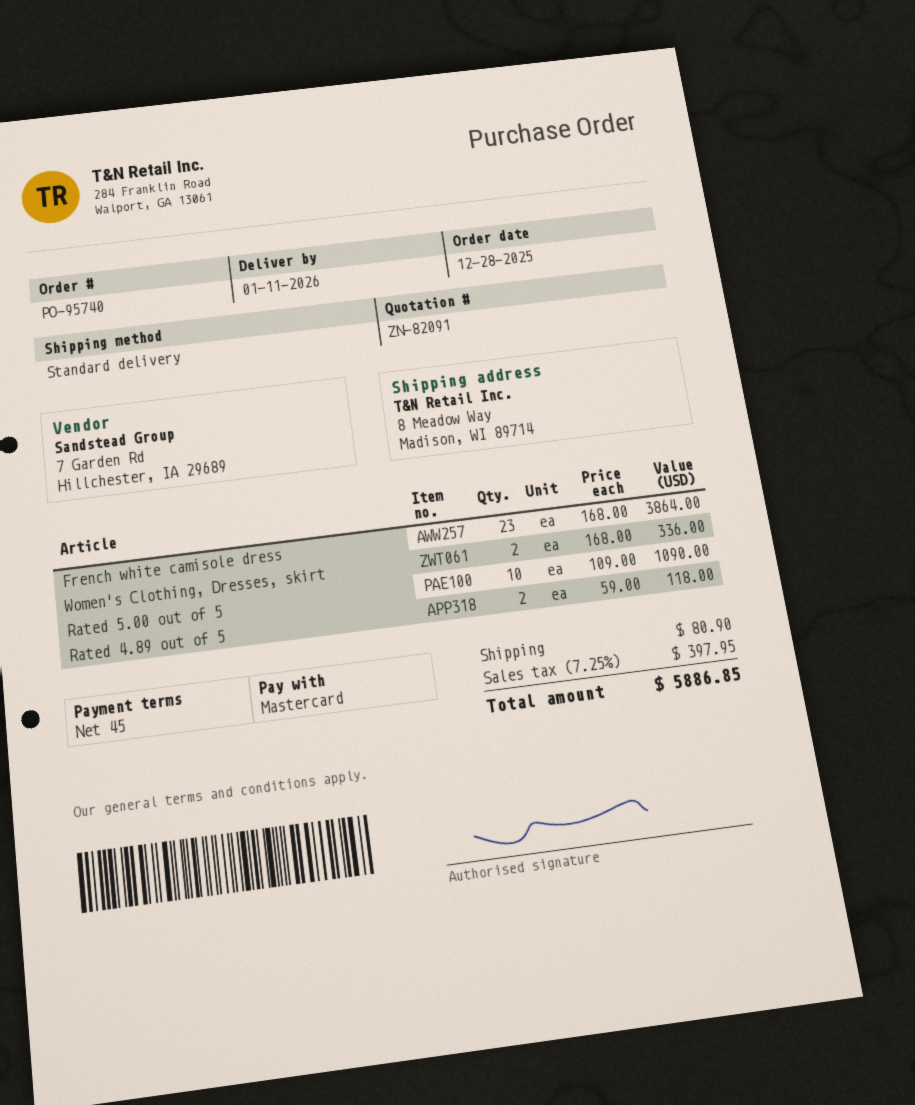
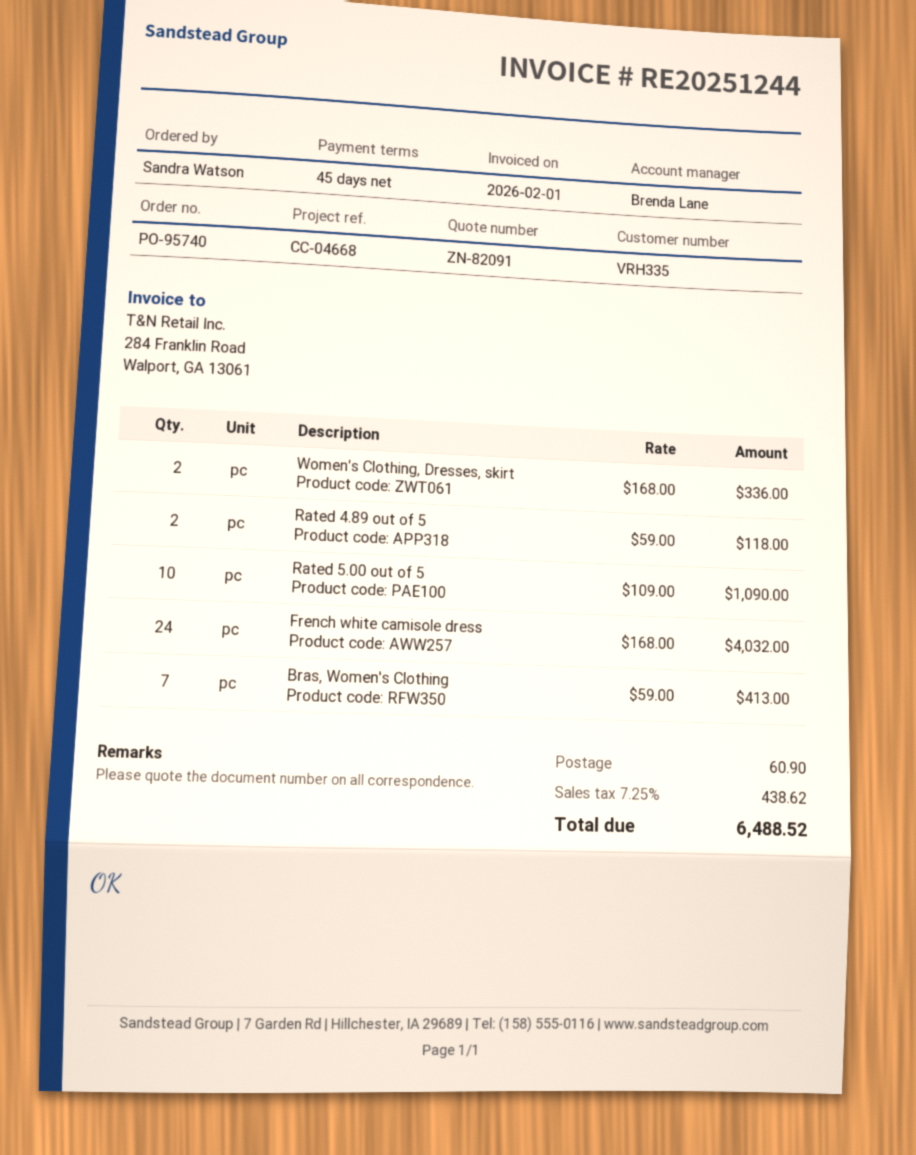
French white camisole dress: 23 x 168.00 = 3864.00 -> 24 x 168.00 = 4032.00
Bras, Women's Clothing: none -> 7 x 59.00 = 413.00
shipping: 80.90 -> 60.90
tax: 7.25% = 397.95 -> 7.25% = 438.62
total: 5886.85 -> 6488.52

